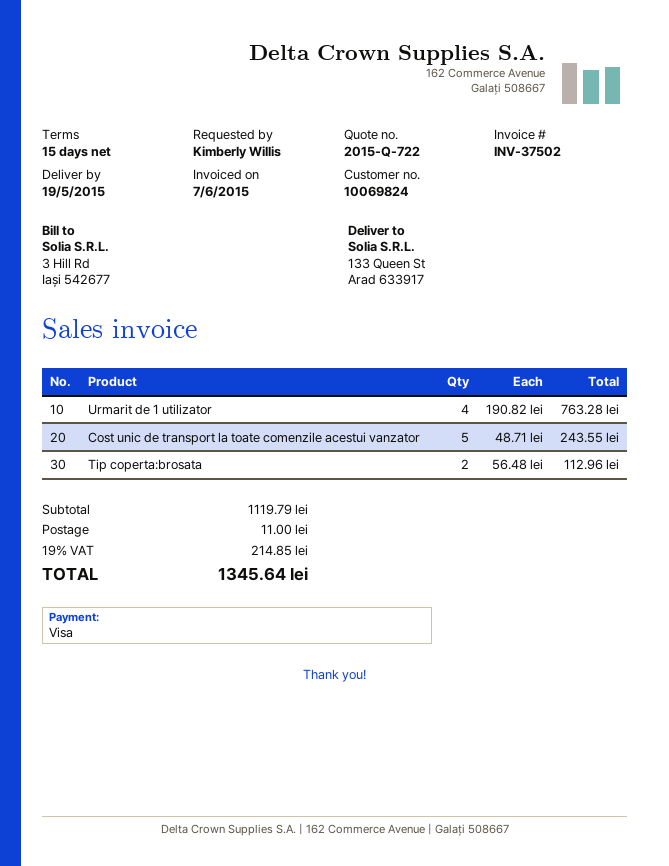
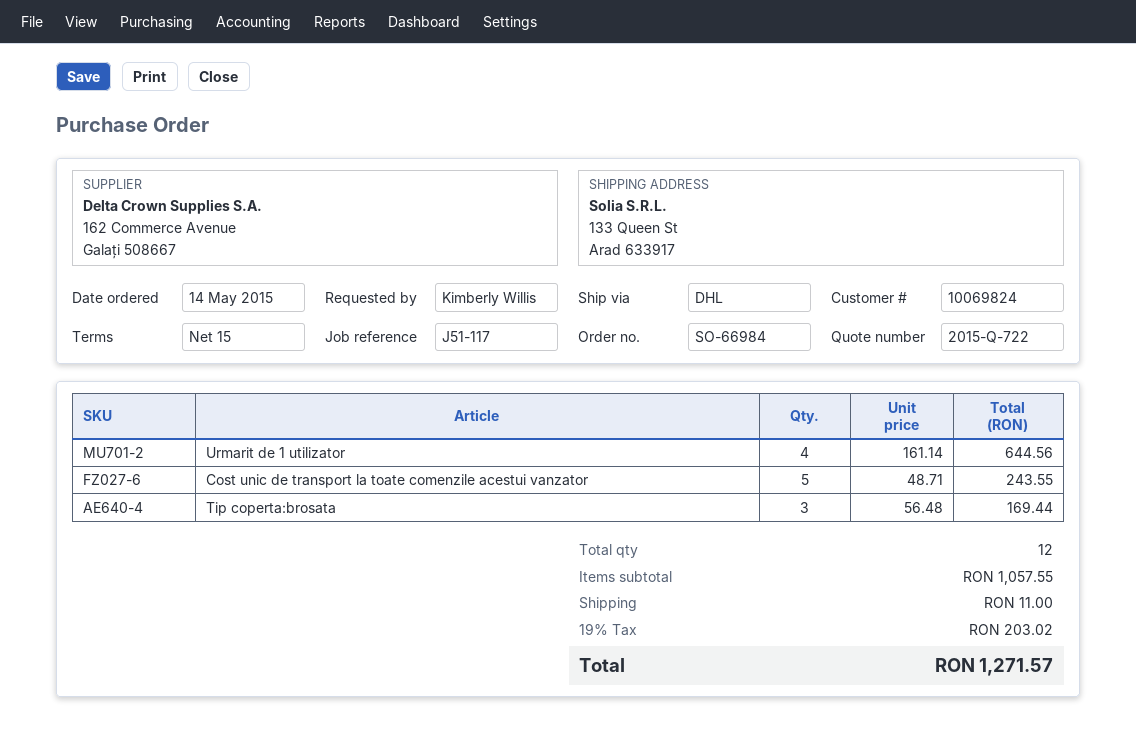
Urmarit de 1 utilizator: 4 x 190.82 = 763.28 -> 4 x 161.14 = 644.56
Tip coperta:brosata: 2 x 56.48 = 112.96 -> 3 x 56.48 = 169.44
subtotal: 1119.79 -> 1057.55
tax: 19% = 214.85 -> 19% = 203.02
total: 1345.64 -> 1271.57

